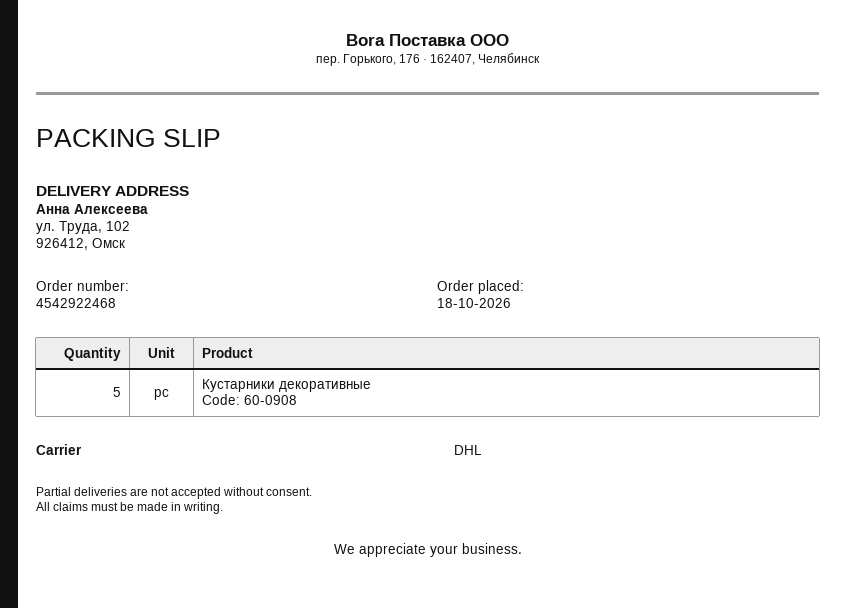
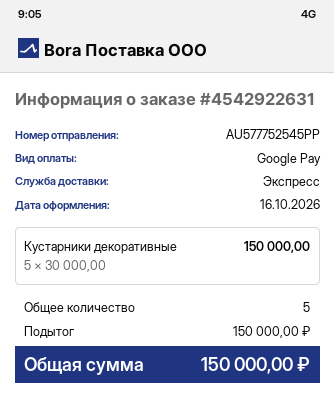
order number: 4542922468 -> 4542922631
order date: 2026-10-18 -> 2026-10-16
shipping method: DHL -> express

